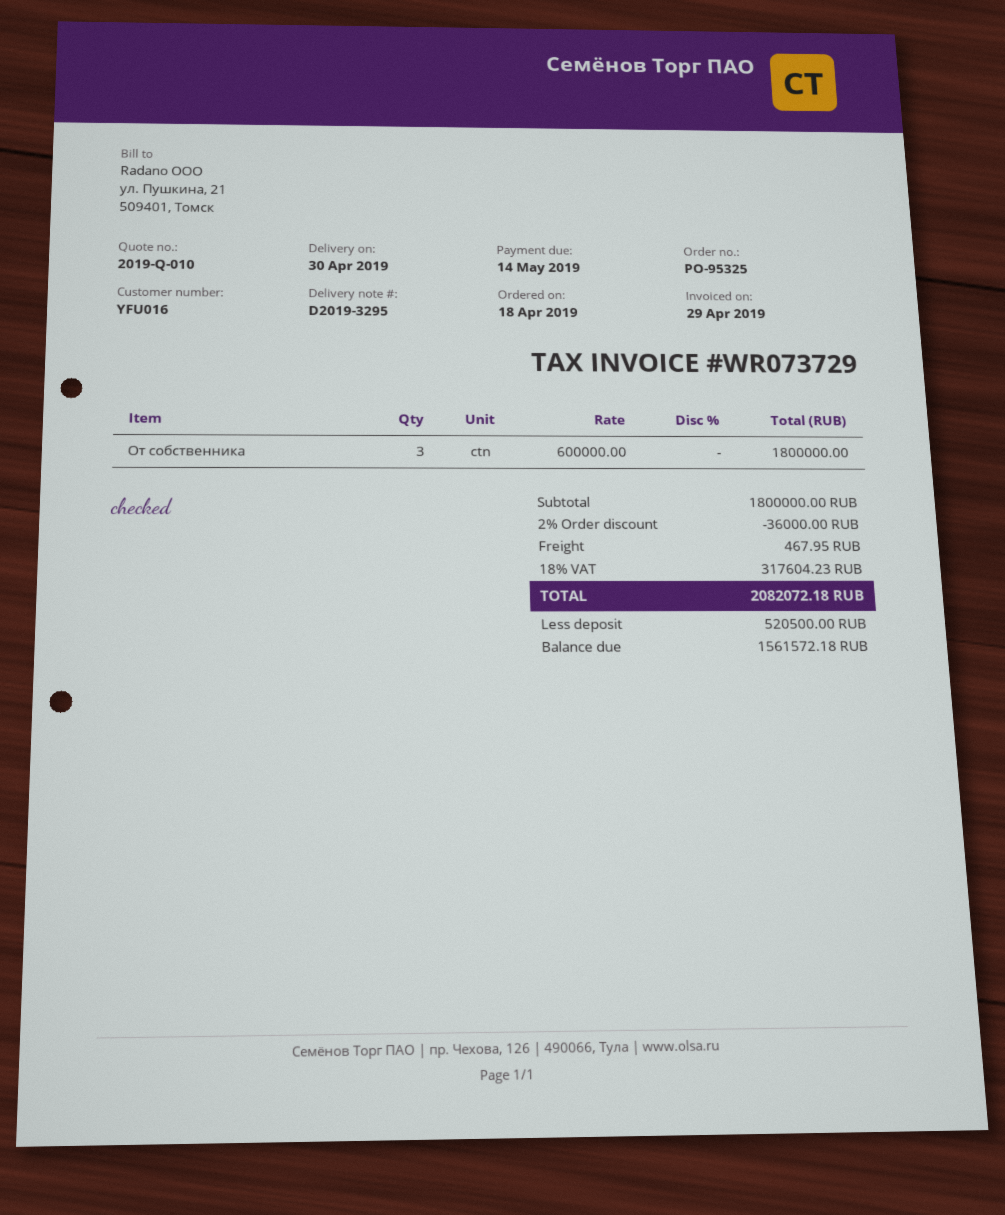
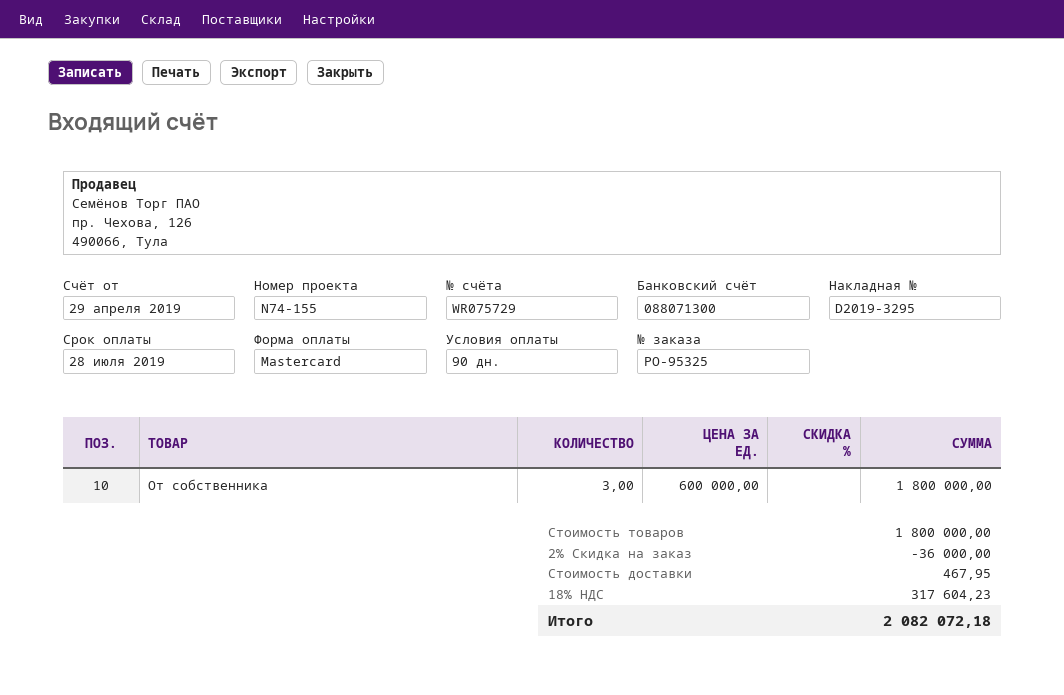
invoice number: WR073729 -> WR075729
due date: 2019-05-14 -> 2019-07-28

